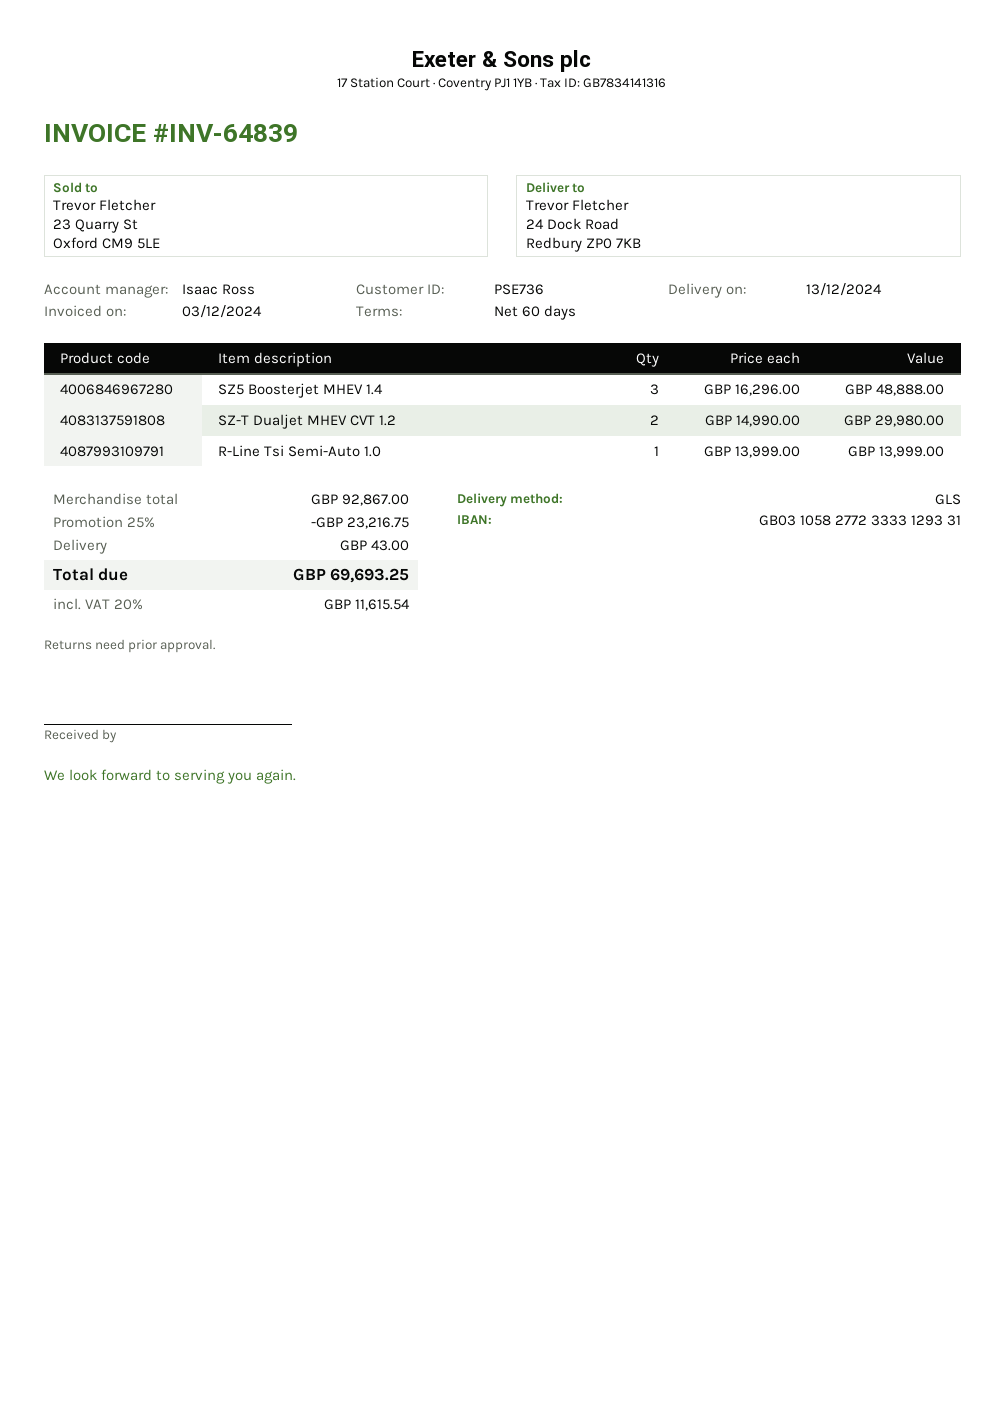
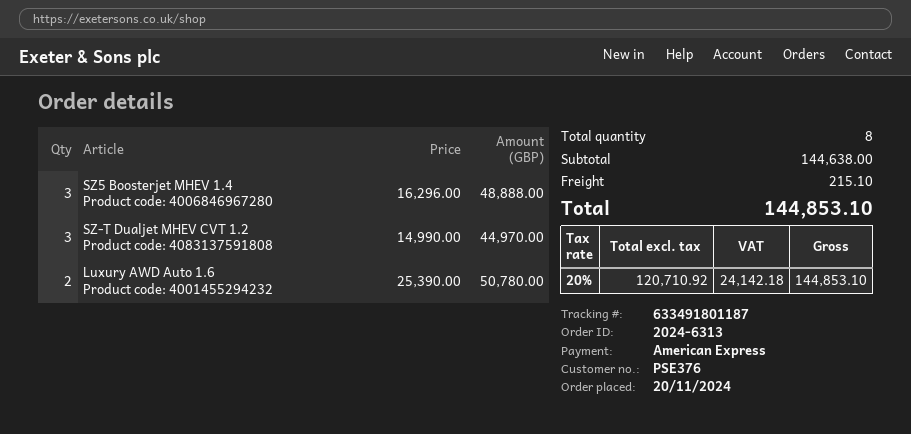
customer number: PSE736 -> PSE376
SZ-T Dualjet MHEV CVT 1.2: 2 x 14990.00 = 29980.00 -> 3 x 14990.00 = 44970.00
R-Line Tsi Semi-Auto 1.0: 1 x 13999.00 = 13999.00 -> none
Luxury AWD Auto 1.6: none -> 2 x 25390.00 = 50780.00
subtotal: 92867.00 -> 144638.00
discount: 25% = 23216.75 -> none
shipping: 43.00 -> 215.10
tax: 20% = 11615.54 -> 20% = 24142.18
total: 69693.25 -> 144853.10

